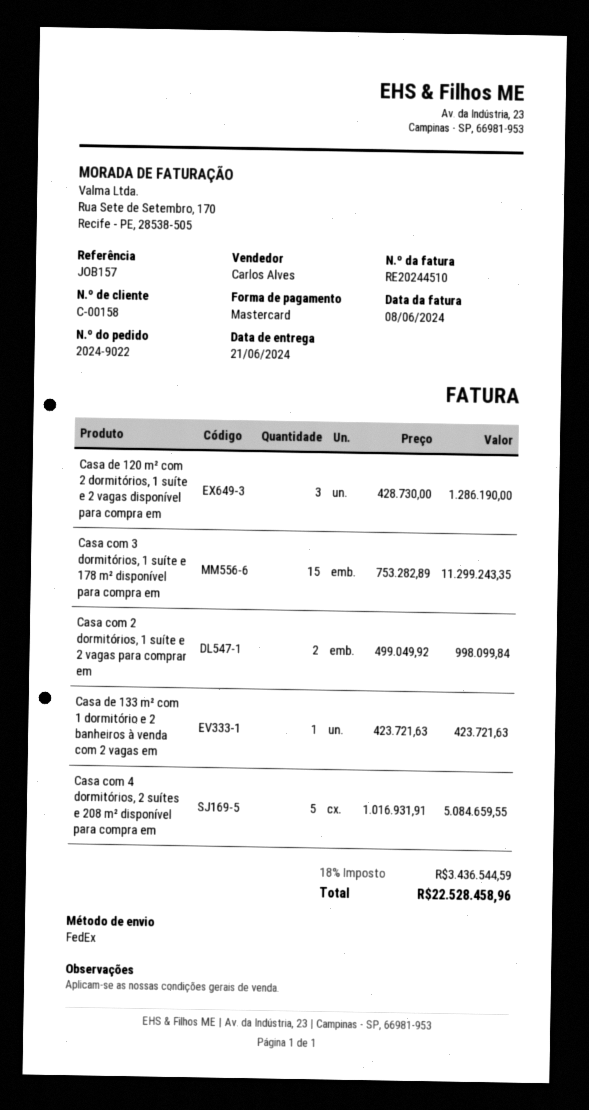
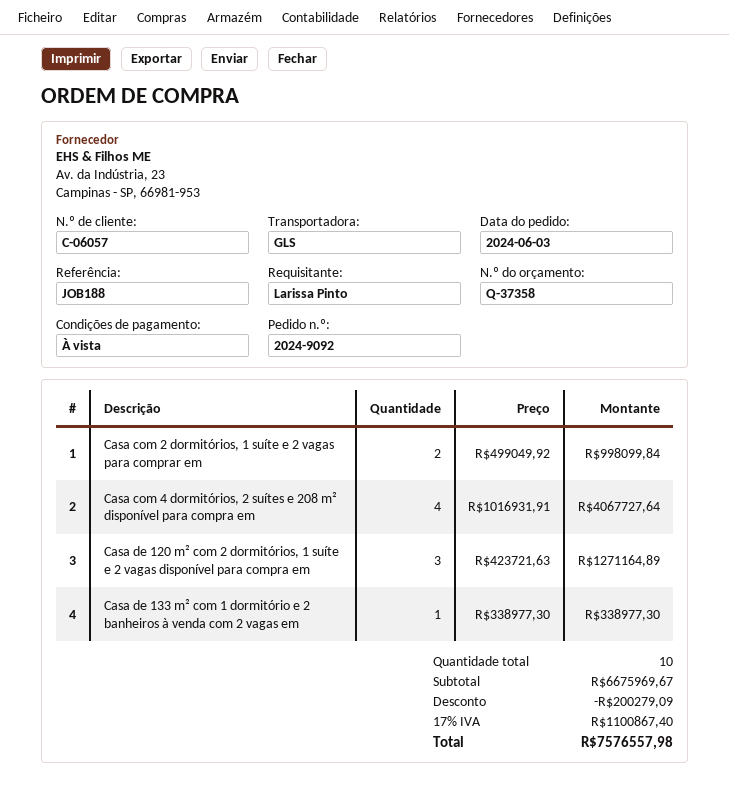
order number: 2024-9022 -> 2024-9092
customer number: C-00158 -> C-06057
reference: JOB157 -> JOB188
shipping method: FedEx -> GLS
Casa de 120 m² com 2 dormitórios, 1 suíte e 2 vagas disponível para compra em: 3 x 428730.00 = 1286190.00 -> 3 x 423721.63 = 1271164.89
Casa com 3 dormitórios, 1 suíte e 178 m² disponível para compra em: 15 x 753282.89 = 11299243.35 -> none
Casa de 133 m² com 1 dormitório e 2 banheiros à venda com 2 vagas em: 1 x 423721.63 = 423721.63 -> 1 x 338977.30 = 338977.30
Casa com 4 dormitórios, 2 suítes e 208 m² disponível para compra em: 5 x 1016931.91 = 5084659.55 -> 4 x 1016931.91 = 4067727.64
discount: none -> 200279.09
tax: 18% = 3436544.59 -> 17% = 1100867.40
total: 22528458.96 -> 7576557.98

